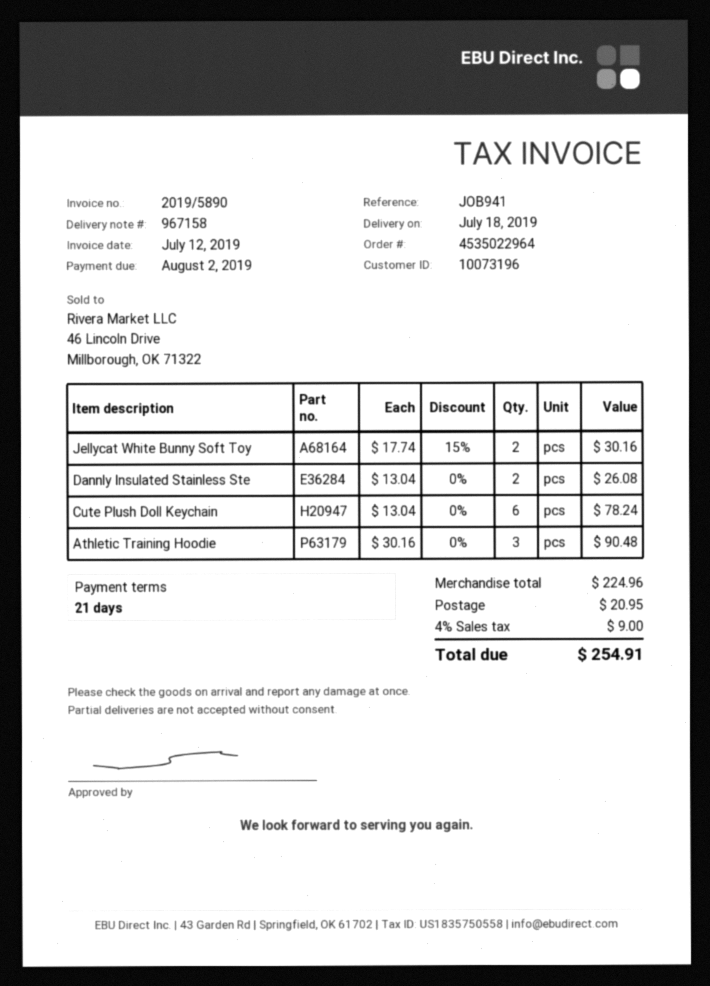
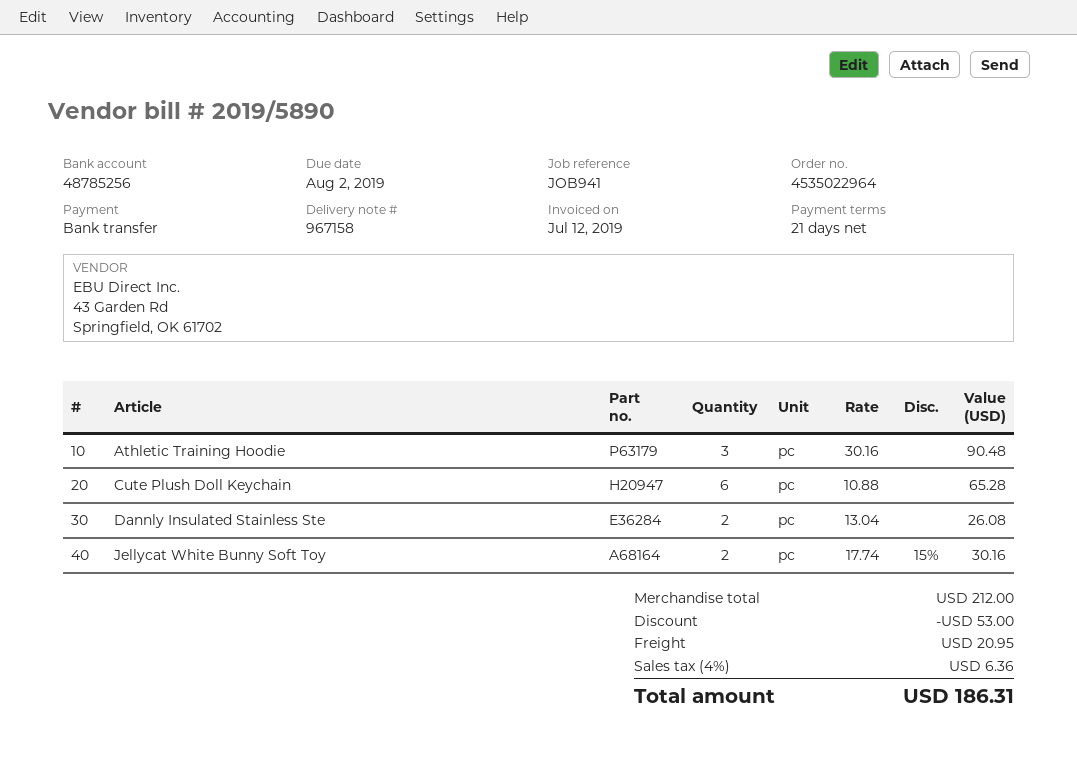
Cute Plush Doll Keychain: 6 x 13.04 = 78.24 -> 6 x 10.88 = 65.28
subtotal: 224.96 -> 212.00
discount: none -> 53.00
tax: 4% = 9.00 -> 4% = 6.36
total: 254.91 -> 186.31

